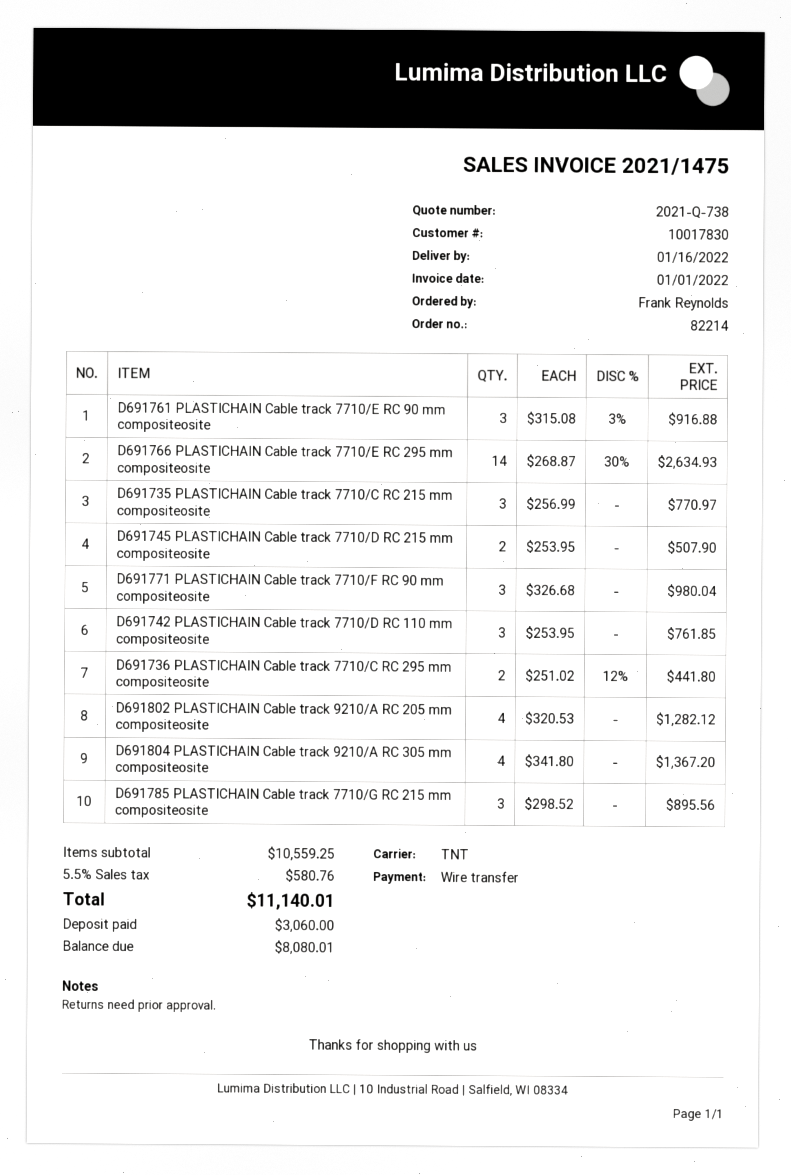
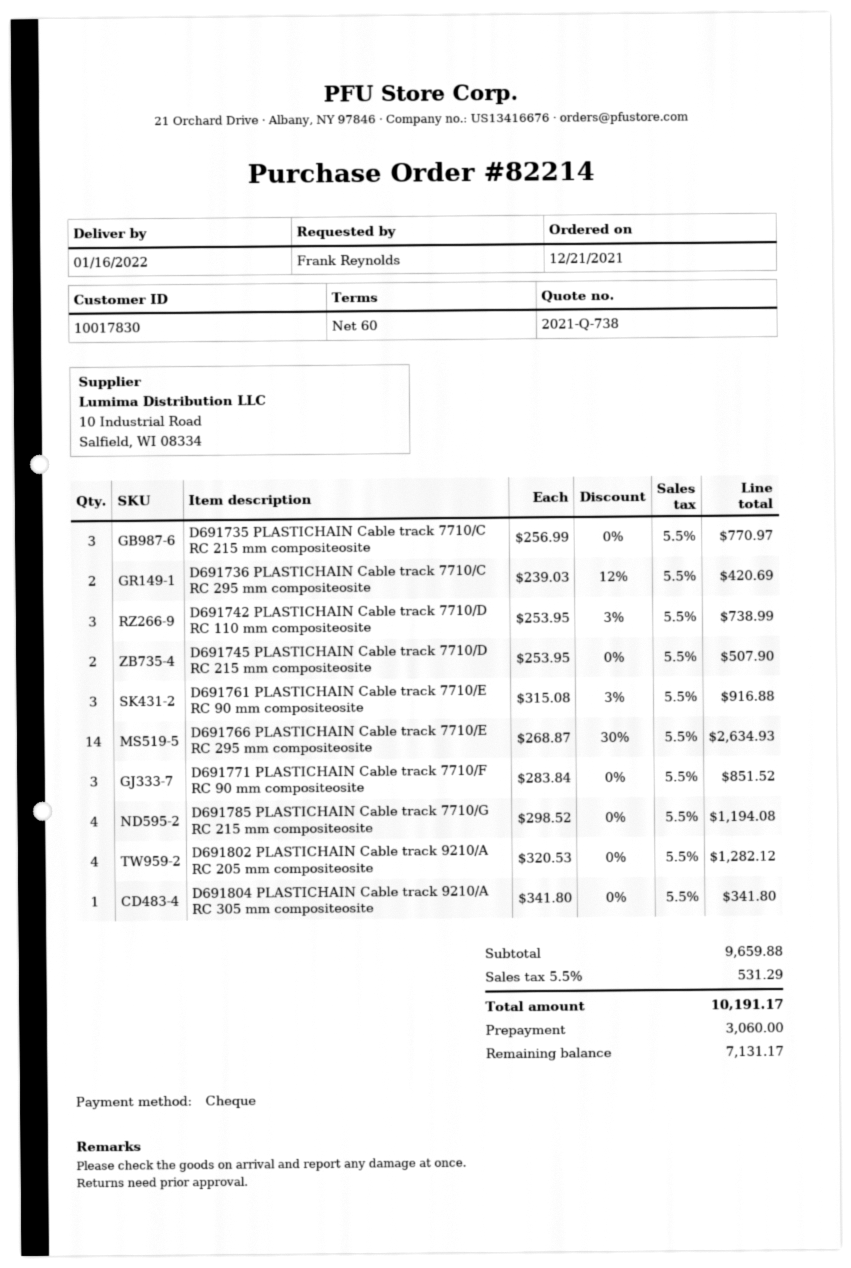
payment method: bank transfer -> cheque
D691771 PLASTICHAIN Cable track 7710/F RC 90 mm compositeosite: 3 x 326.68 = 980.04 -> 3 x 283.84 = 851.52
D691742 PLASTICHAIN Cable track 7710/D RC 110 mm compositeosite: 3 x 253.95 = 761.85 -> 3 x 253.95 - 3% = 738.99
D691736 PLASTICHAIN Cable track 7710/C RC 295 mm compositeosite: 2 x 251.02 - 12% = 441.80 -> 2 x 239.03 - 12% = 420.69
D691804 PLASTICHAIN Cable track 9210/A RC 305 mm compositeosite: 4 x 341.80 = 1367.20 -> 1 x 341.80 = 341.80
D691785 PLASTICHAIN Cable track 7710/G RC 215 mm compositeosite: 3 x 298.52 = 895.56 -> 4 x 298.52 = 1194.08
subtotal: 10559.25 -> 9659.88
tax: 5.5% = 580.76 -> 5.5% = 531.29
total: 11140.01 -> 10191.17
balance: 8080.01 -> 7131.17

